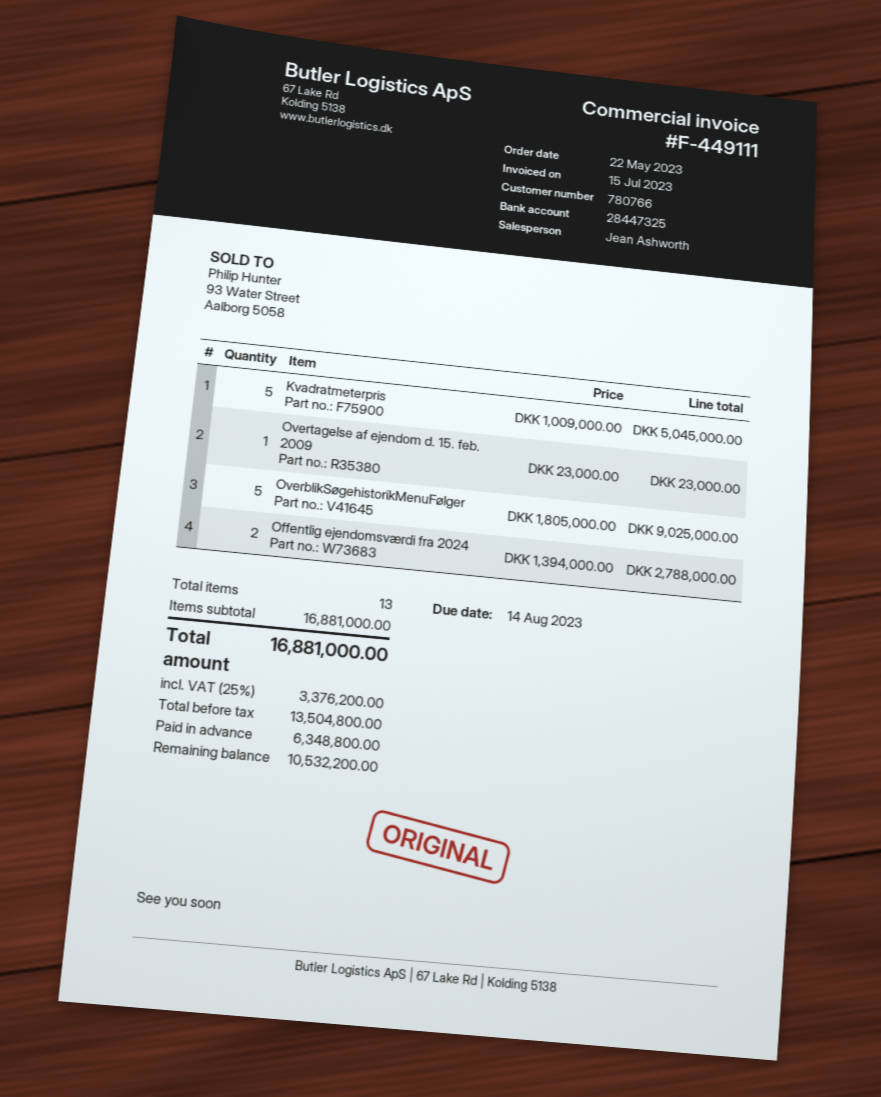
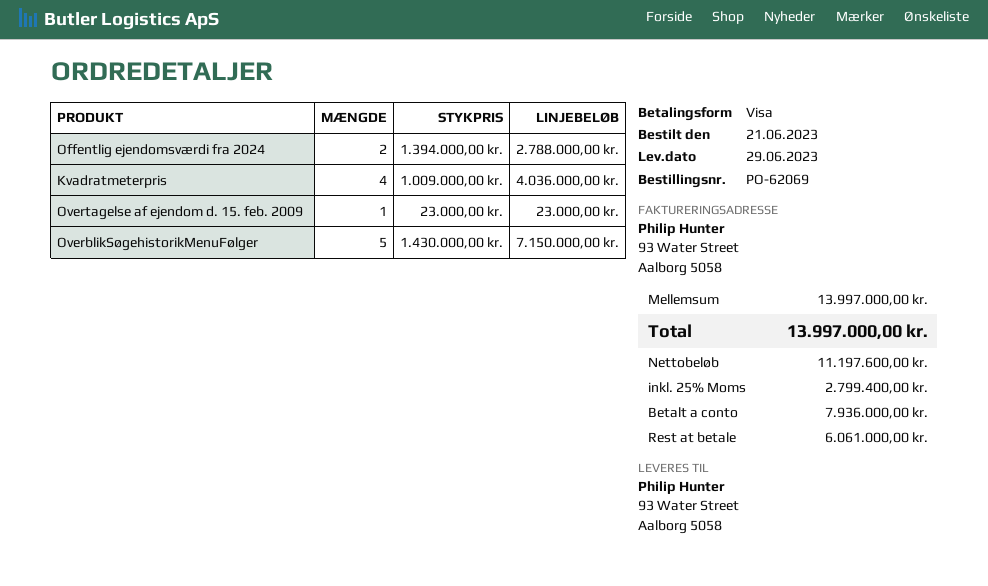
order date: 2023-05-22 -> 2023-06-21
Kvadratmeterpris: 5 x 1009000.00 = 5045000.00 -> 4 x 1009000.00 = 4036000.00
OverblikSøgehistorikMenuFølger: 5 x 1805000.00 = 9025000.00 -> 5 x 1430000.00 = 7150000.00
subtotal: 16881000.00 -> 13997000.00
net: 13504800.00 -> 11197600.00
tax: 25% = 3376200.00 -> 25% = 2799400.00
total: 16881000.00 -> 13997000.00
deposit: 6348800.00 -> 7936000.00
balance: 10532200.00 -> 6061000.00

